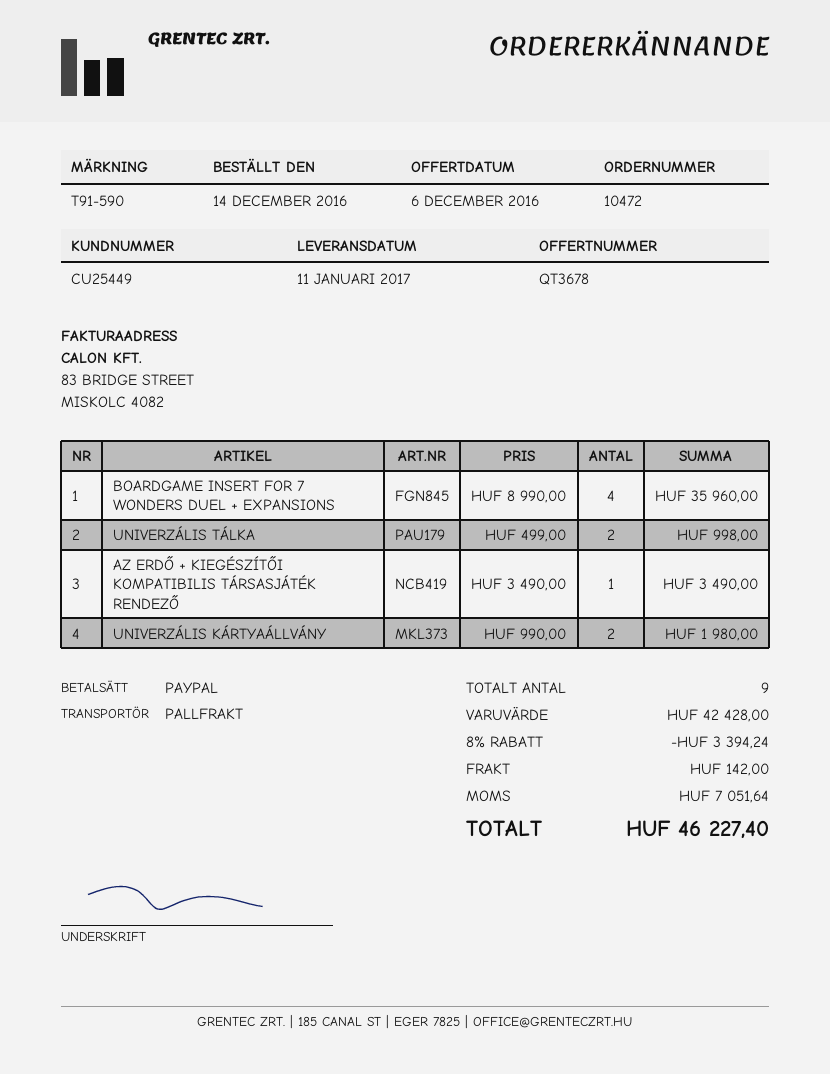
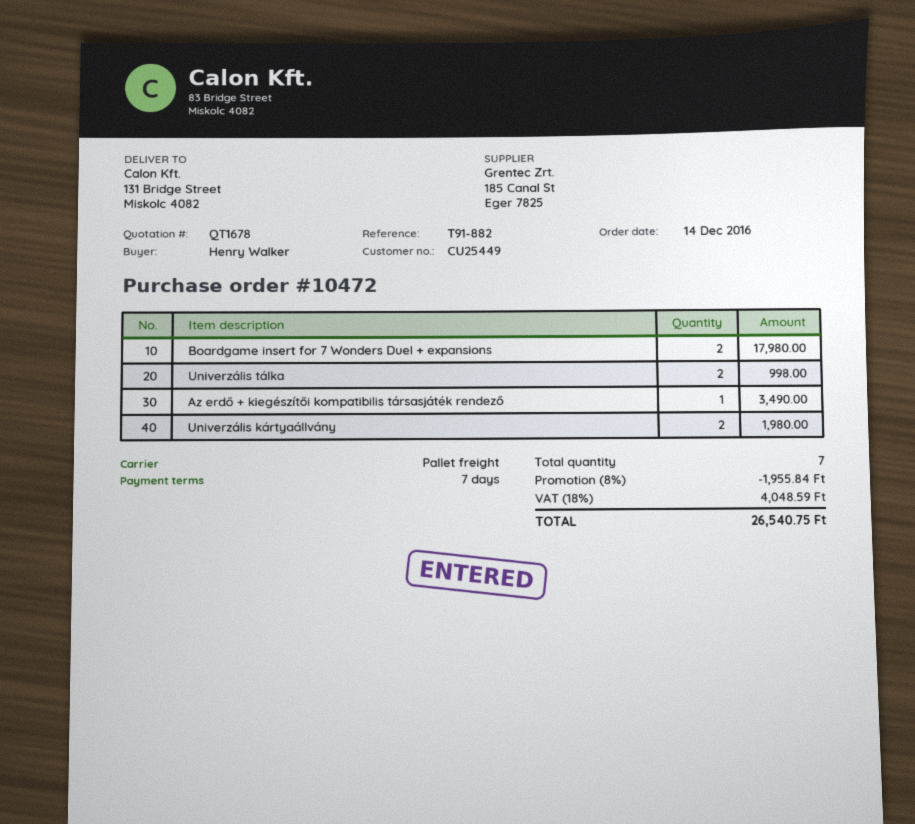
quote number: QT3678 -> QT1678
reference: T91-590 -> T91-882
BOARDGAME INSERT FOR 7 WONDERS DUEL + EXPANSIONS: 4 for 35960.00 -> 2 for 17980.00
total quantity: 9 -> 7
discount: 8% = 3394.24 -> 8% = 1955.84
shipping: 142.00 -> none
tax: 7051.64 -> 4048.59
total: 46227.40 -> 26540.75

